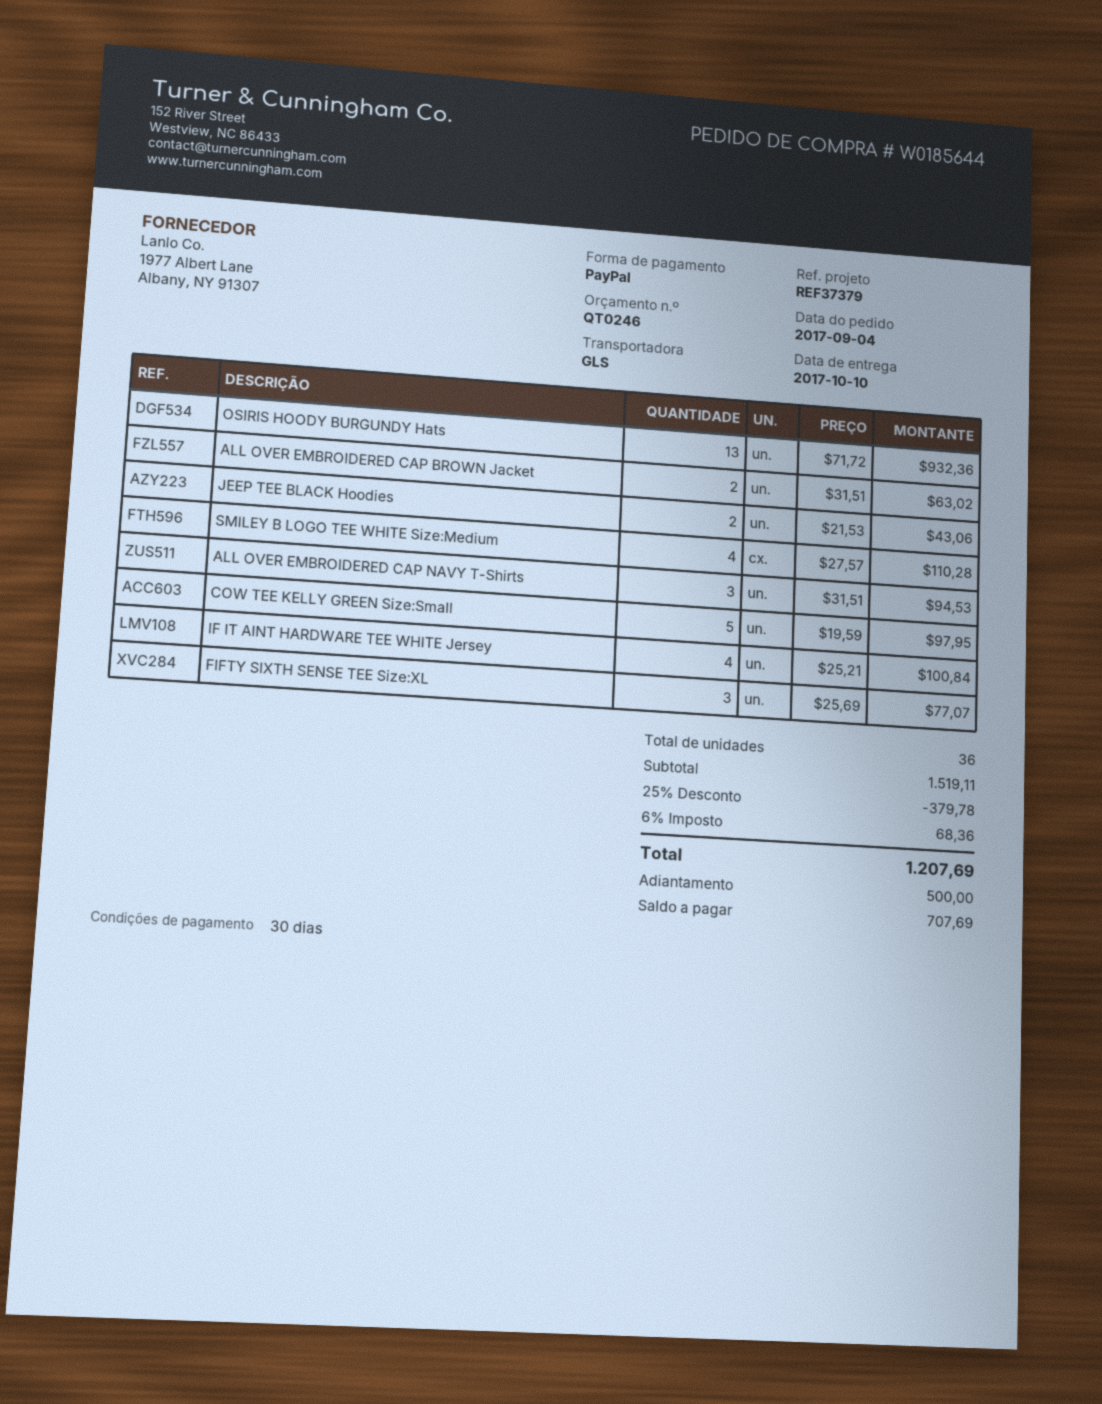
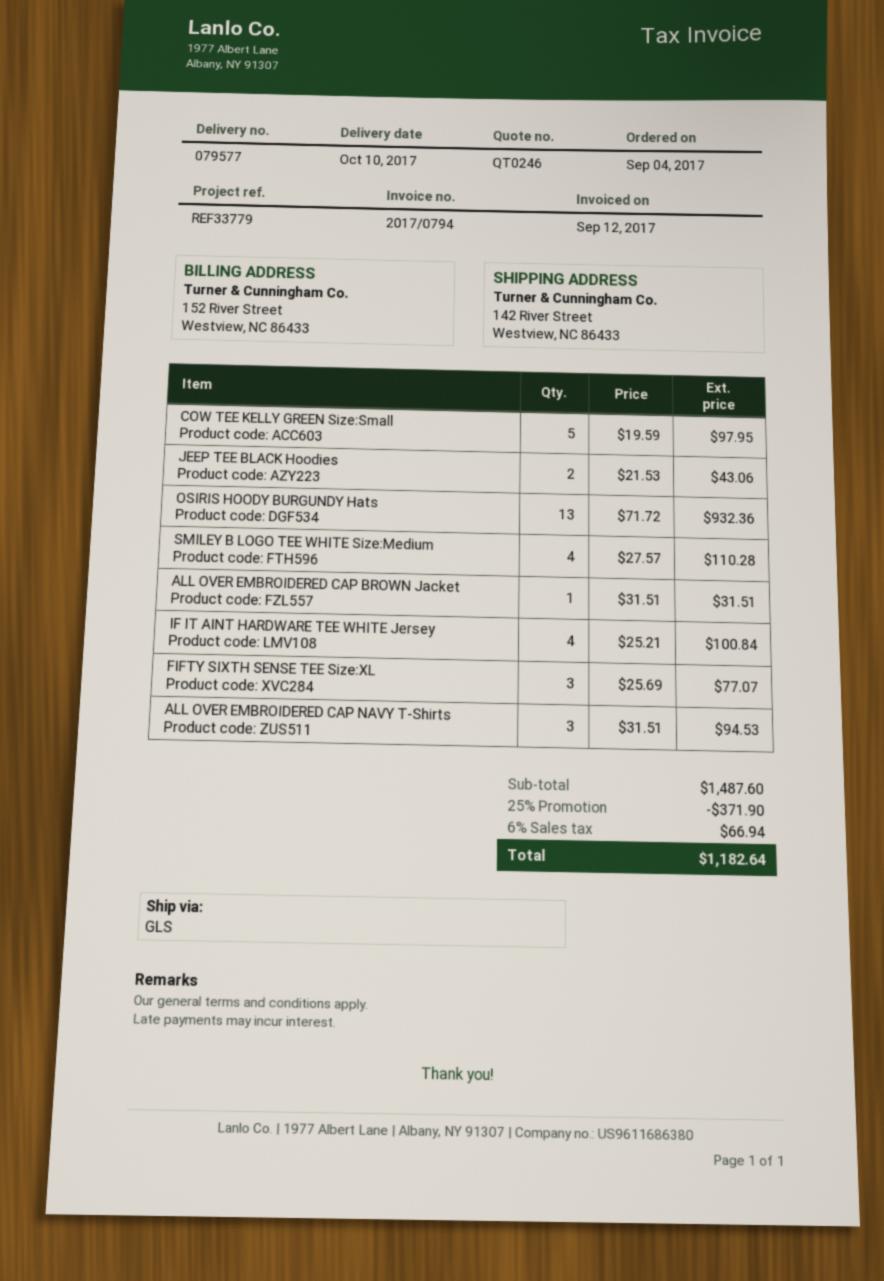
reference: REF37379 -> REF33779
ALL OVER EMBROIDERED CAP BROWN Jacket: 2 x 31.51 = 63.02 -> 1 x 31.51 = 31.51
subtotal: 1519.11 -> 1487.60
discount: 25% = 379.78 -> 25% = 371.90
tax: 6% = 68.36 -> 6% = 66.94
total: 1207.69 -> 1182.64

